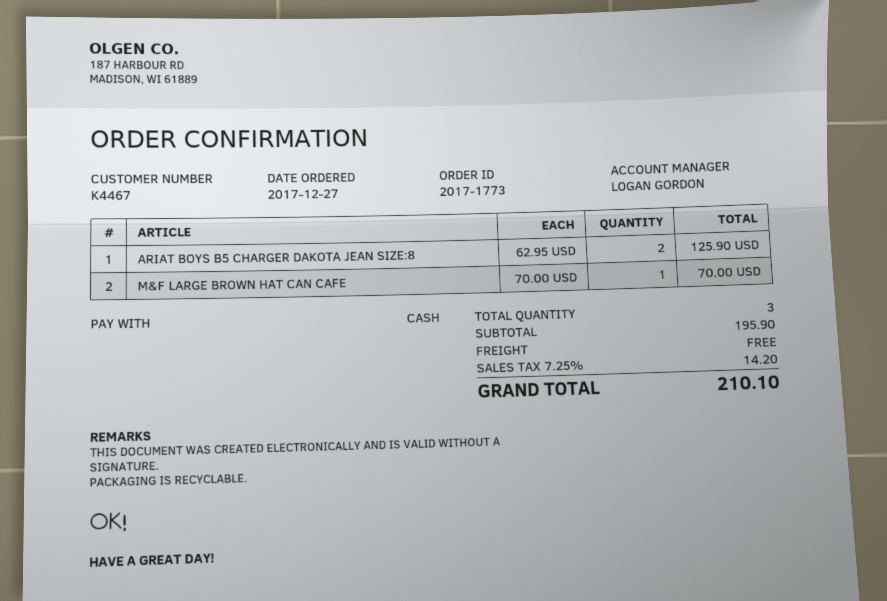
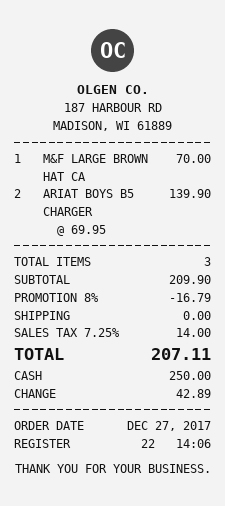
ARIAT BOYS B5 CHARGER DAKOTA JEAN SIZE:8: 2 x 62.95 = 125.90 -> 2 x 69.95 = 139.90
subtotal: 195.90 -> 209.90
discount: none -> 8% = 16.79
tax: 7.25% = 14.20 -> 7.25% = 14.00
total: 210.10 -> 207.11

